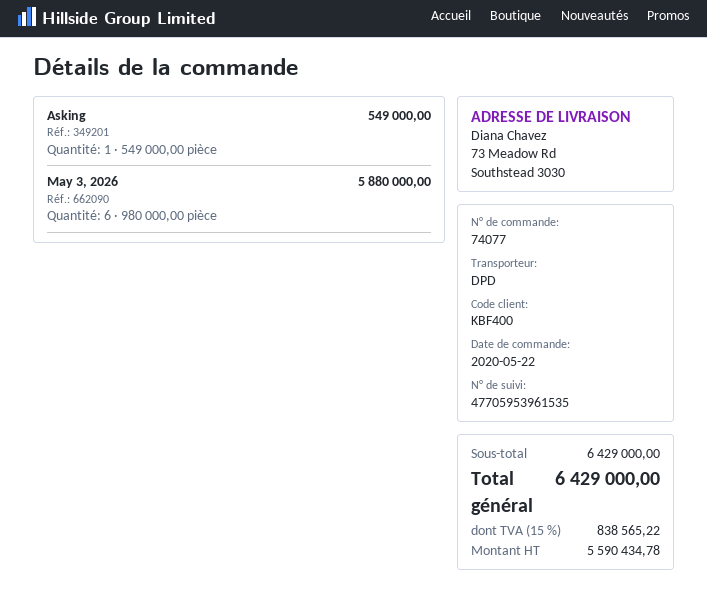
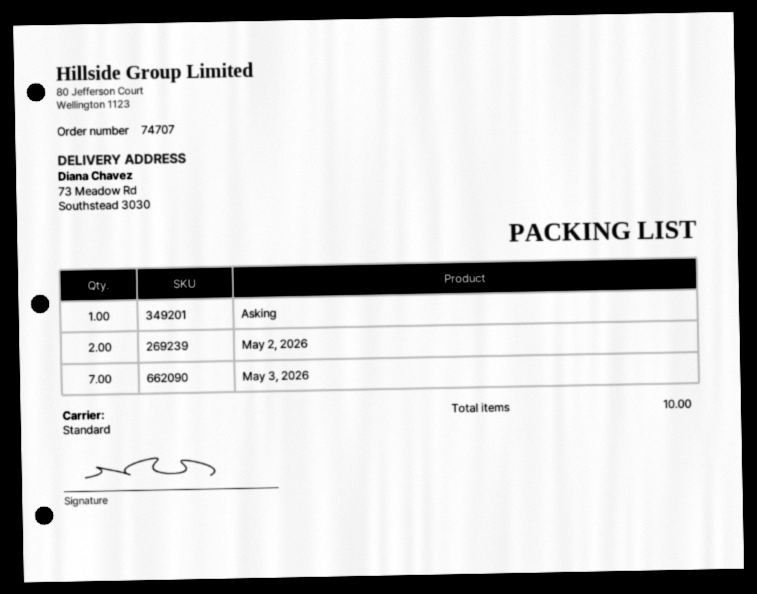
order number: 74077 -> 74707
shipping method: DPD -> standard
May 3, 2026: 6 -> 7
May 2, 2026: none -> 2

